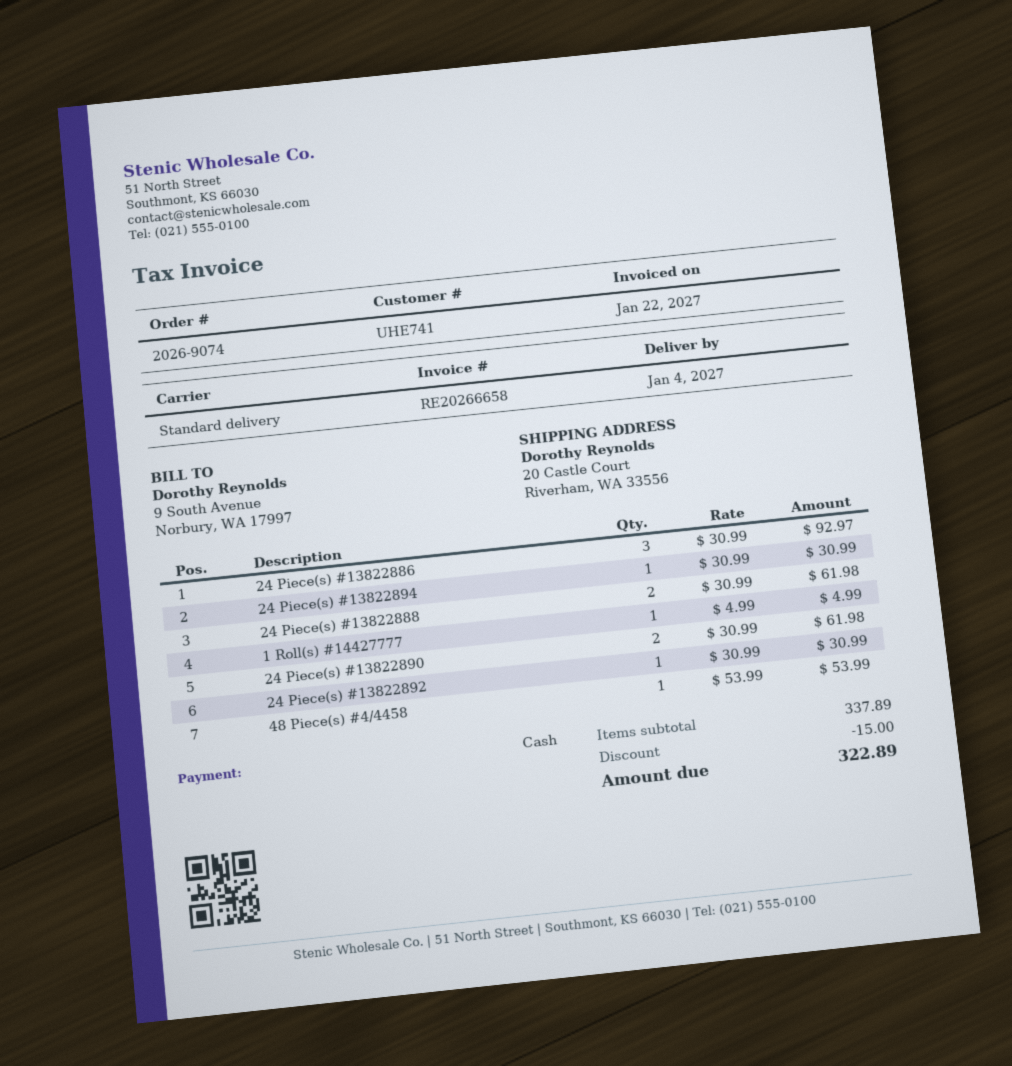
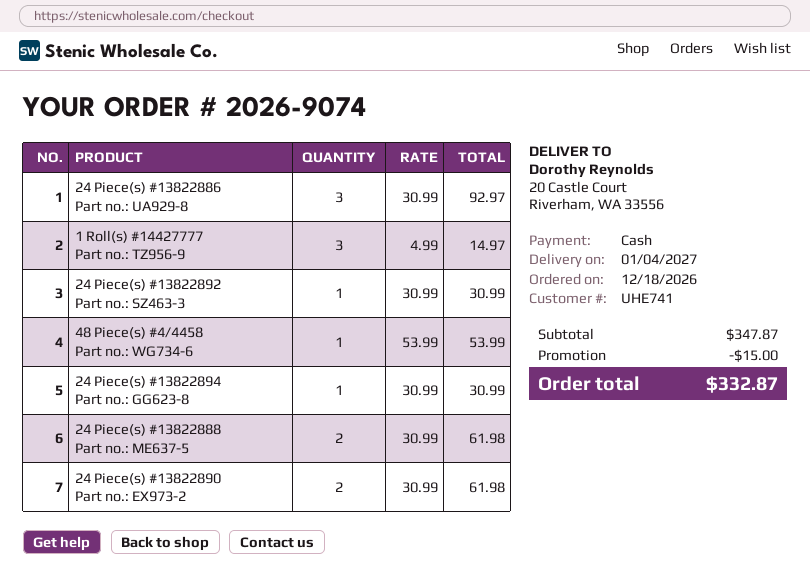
1 Roll(s) #14427777: 1 x 4.99 = 4.99 -> 3 x 4.99 = 14.97
subtotal: 337.89 -> 347.87
total: 322.89 -> 332.87

